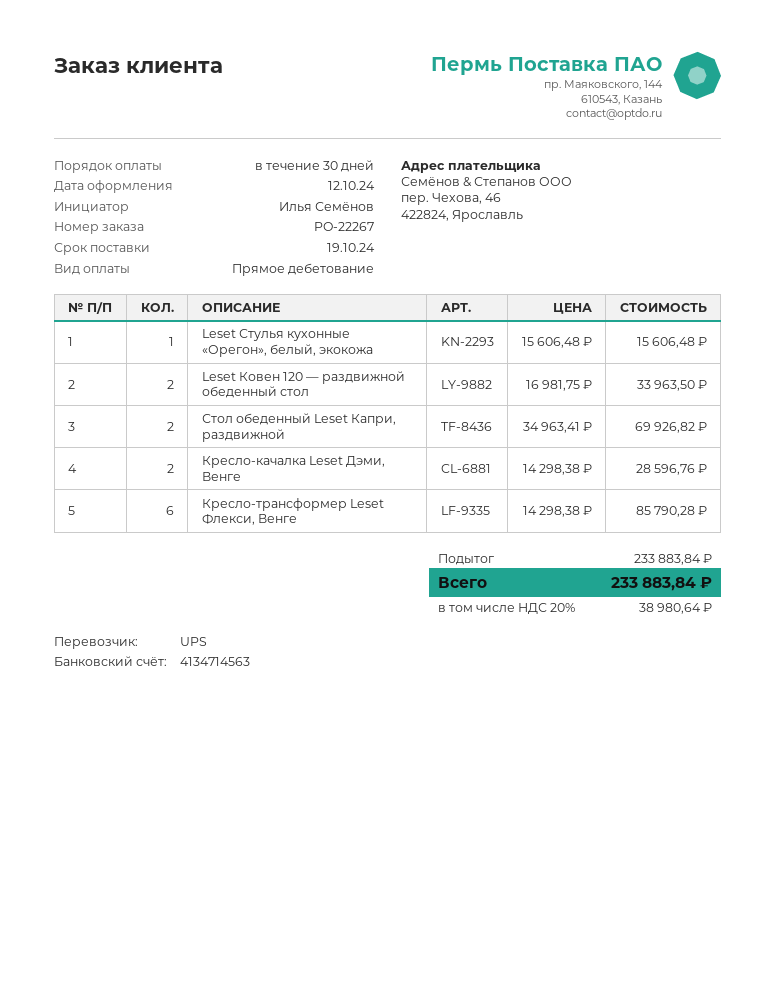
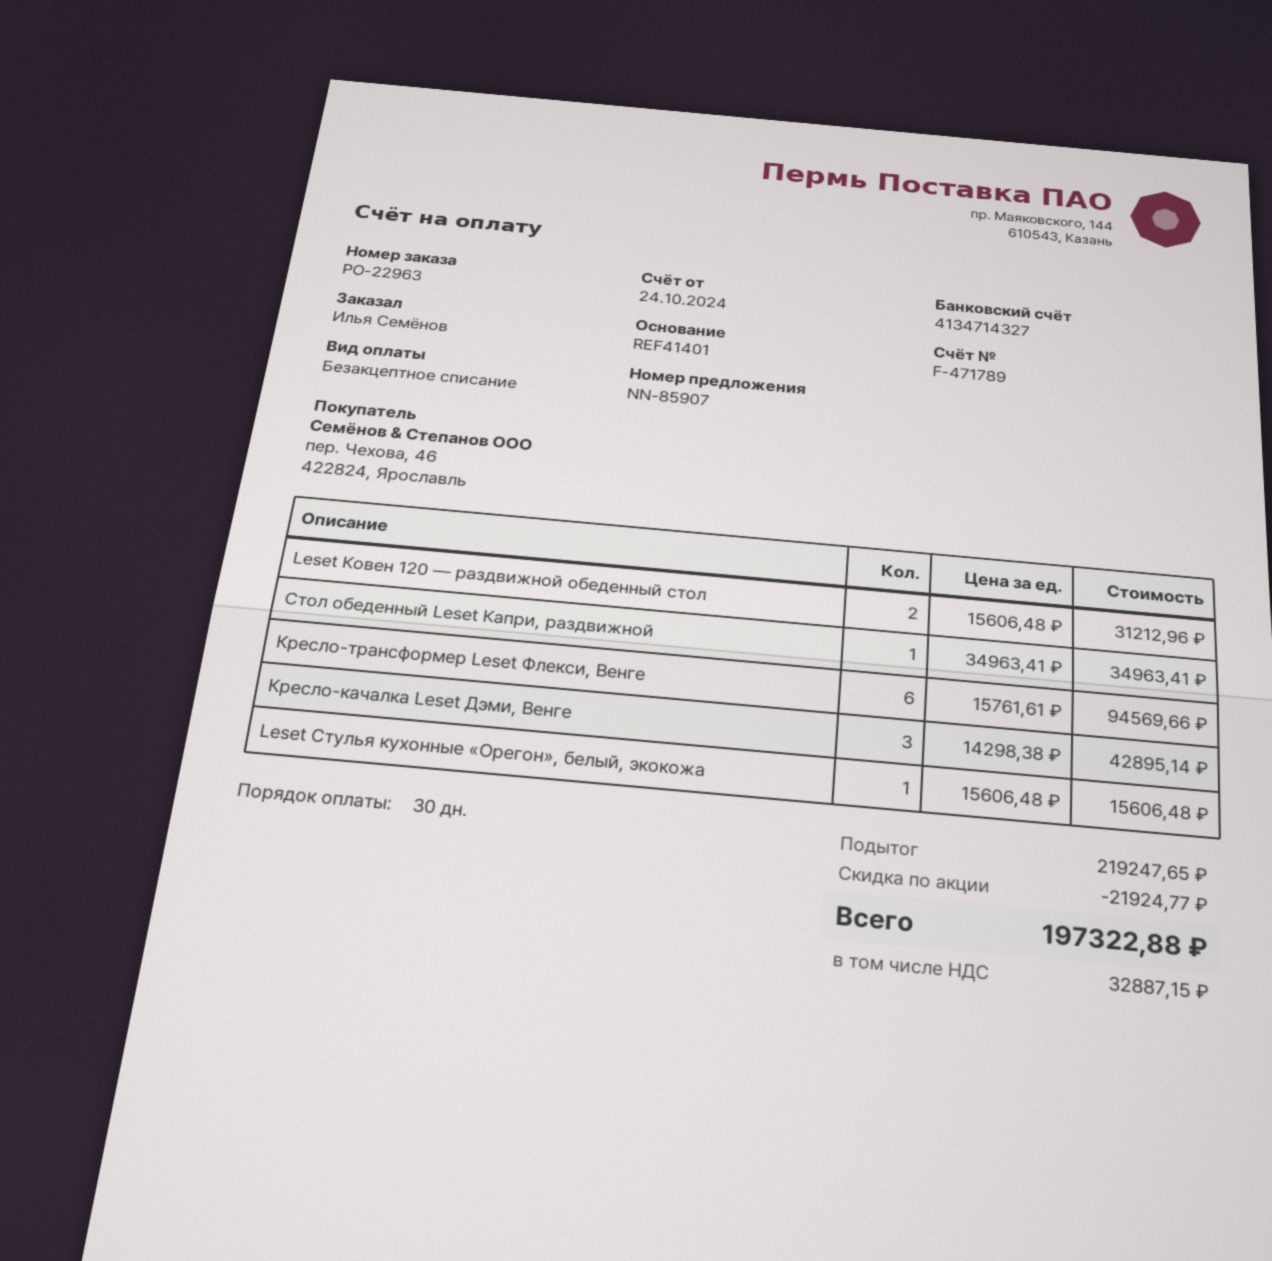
order number: PO-22267 -> PO-22963
bank account: 4134714563 -> 4134714327
Leset Ковен 120 — раздвижной обеденный стол: 2 x 16981.75 = 33963.50 -> 2 x 15606.48 = 31212.96
Стол обеденный Leset Капри, раздвижной: 2 x 34963.41 = 69926.82 -> 1 x 34963.41 = 34963.41
Кресло-качалка Leset Дэми, Венге: 2 x 14298.38 = 28596.76 -> 3 x 14298.38 = 42895.14
Кресло-трансформер Leset Флекси, Венге: 6 x 14298.38 = 85790.28 -> 6 x 15761.61 = 94569.66
subtotal: 233883.84 -> 219247.65
discount: none -> 21924.77
tax: 38980.64 -> 32887.15
total: 233883.84 -> 197322.88

